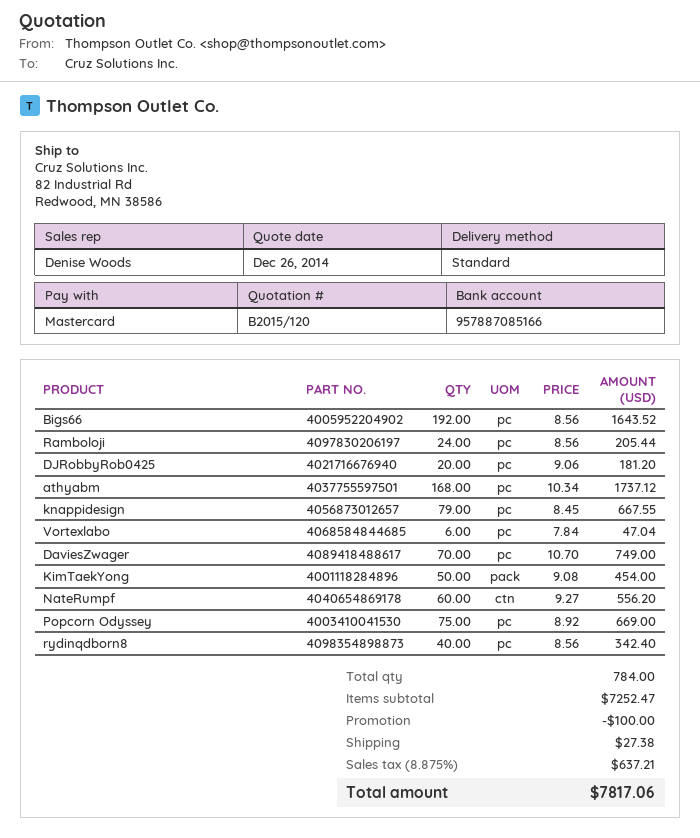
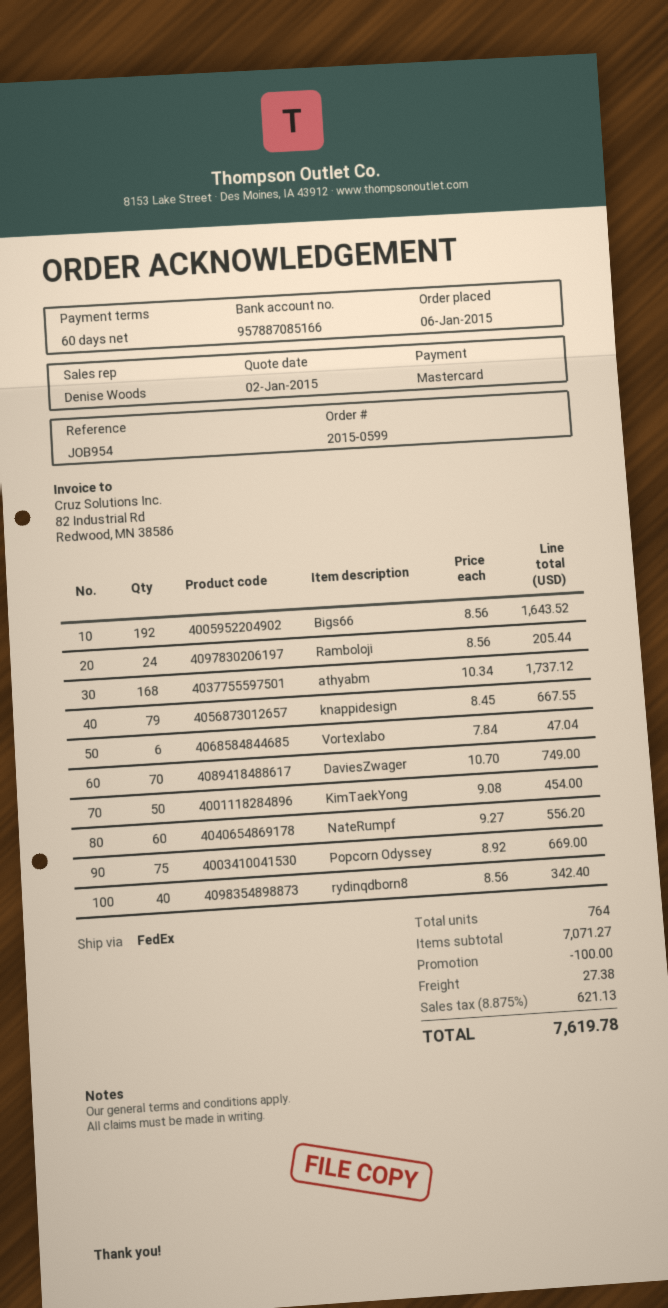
quote date: 2014-12-26 -> 2015-01-02
shipping method: standard -> FedEx
DJRobbyRob0425: 20 x 9.06 = 181.20 -> none
total quantity: 784 -> 764
subtotal: 7252.47 -> 7071.27
tax: 8.875% = 637.21 -> 8.875% = 621.13
total: 7817.06 -> 7619.78

